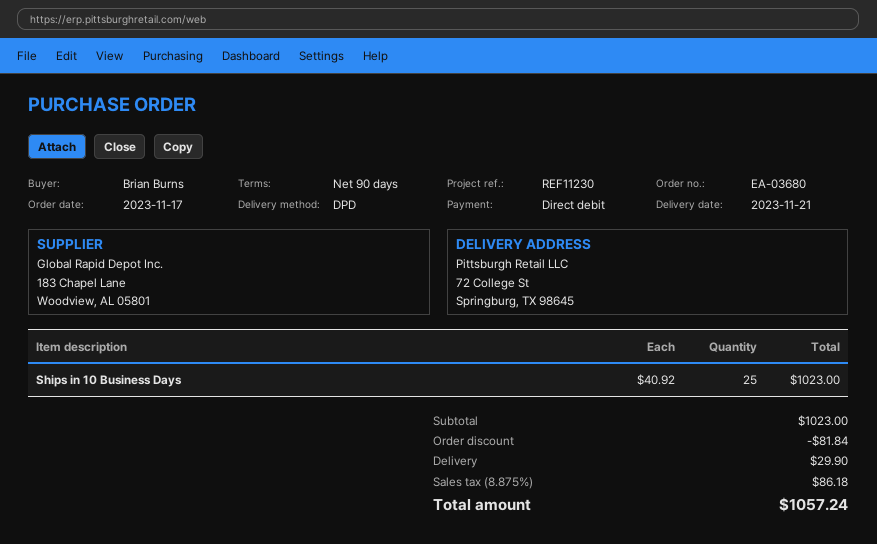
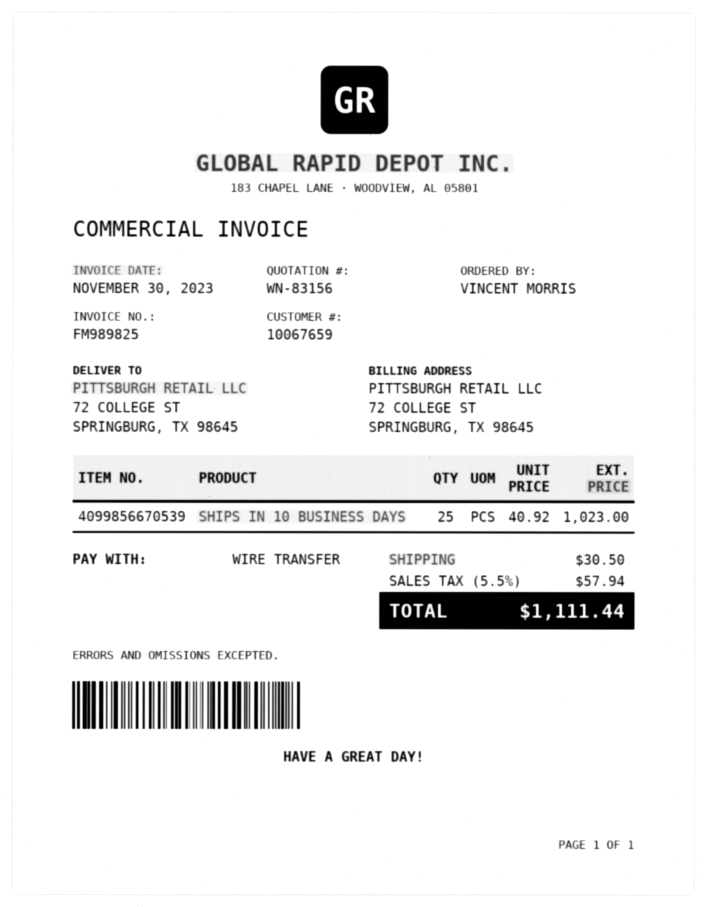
ordered by: Brian Burns -> VINCENT MORRIS
payment method: direct debit -> bank transfer
discount: 81.84 -> none
shipping: 29.90 -> 30.50
tax: 8.875% = 86.18 -> 5.5% = 57.94
total: 1057.24 -> 1111.44

